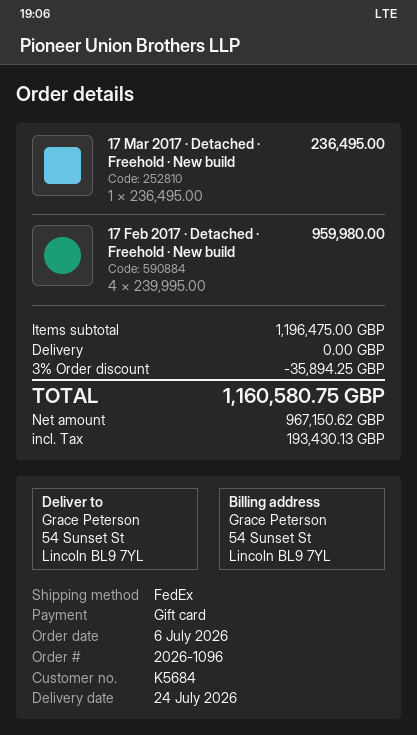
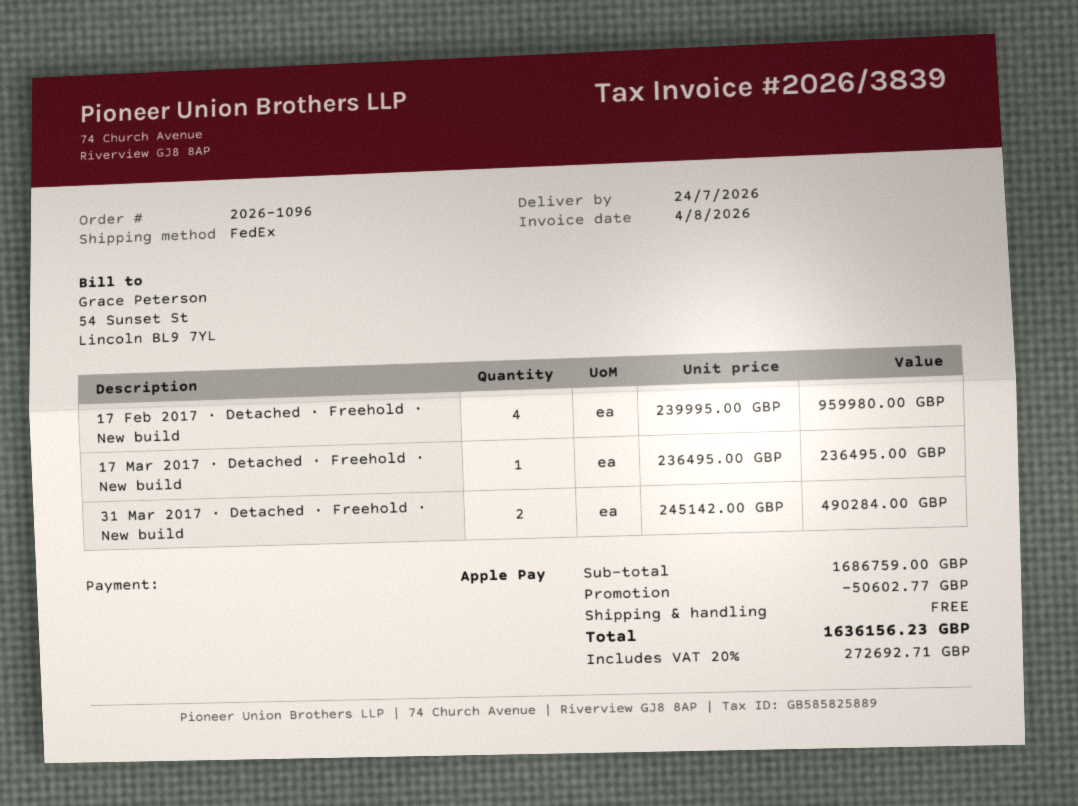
payment method: gift card -> Apple Pay
31 Mar 2017 · Detached · Freehold · New build: none -> 2 x 245142.00 = 490284.00
subtotal: 1196475.00 -> 1686759.00
discount: 35894.25 -> 50602.77
tax: 193430.13 -> 272692.71
total: 1160580.75 -> 1636156.23

